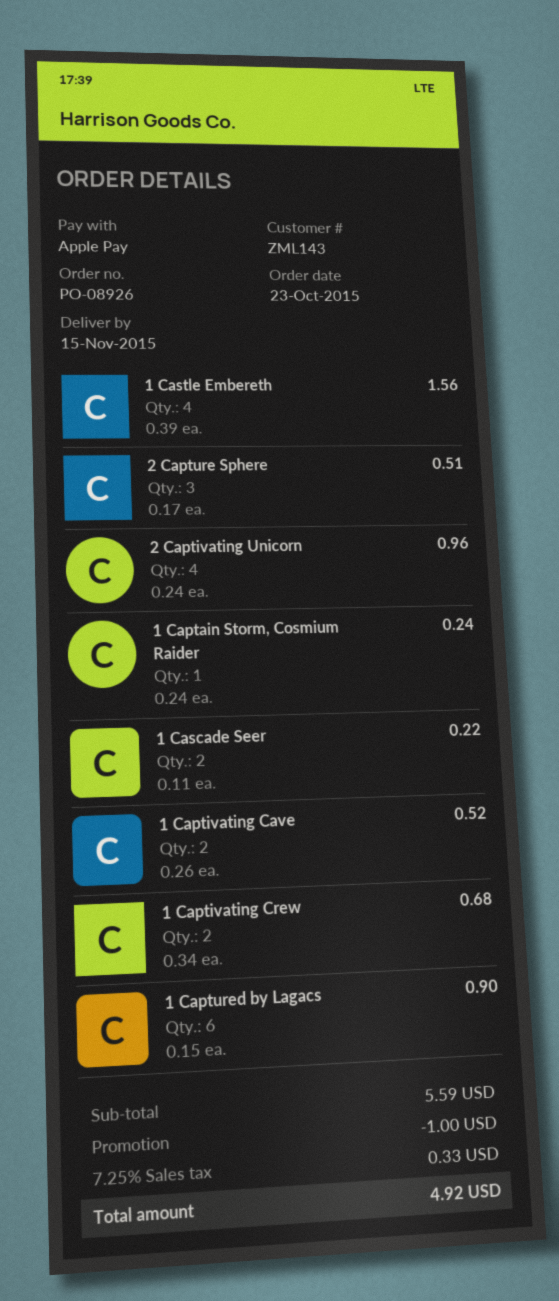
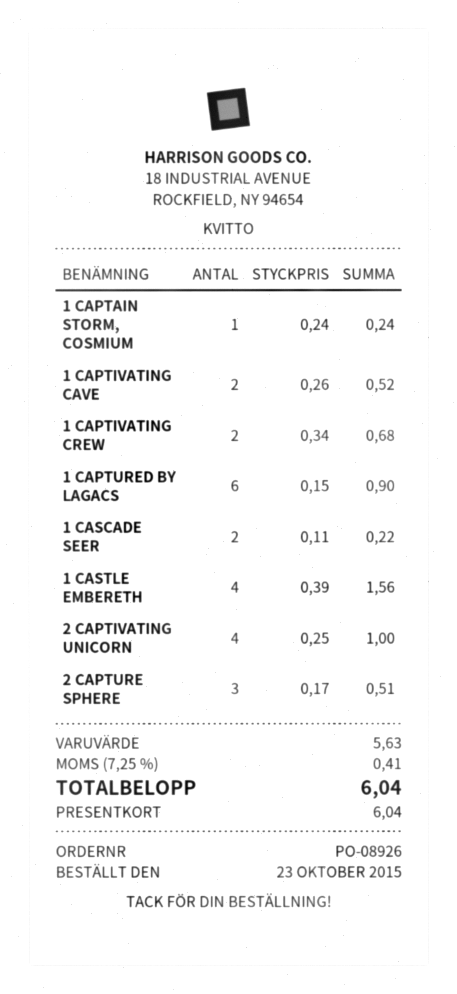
payment method: Apple Pay -> gift card
2 Captivating Unicorn: 4 x 0.24 = 0.96 -> 4 x 0.25 = 1.00
subtotal: 5.59 -> 5.63
discount: 1.00 -> none
tax: 7.25% = 0.33 -> 7.25% = 0.41
total: 4.92 -> 6.04

